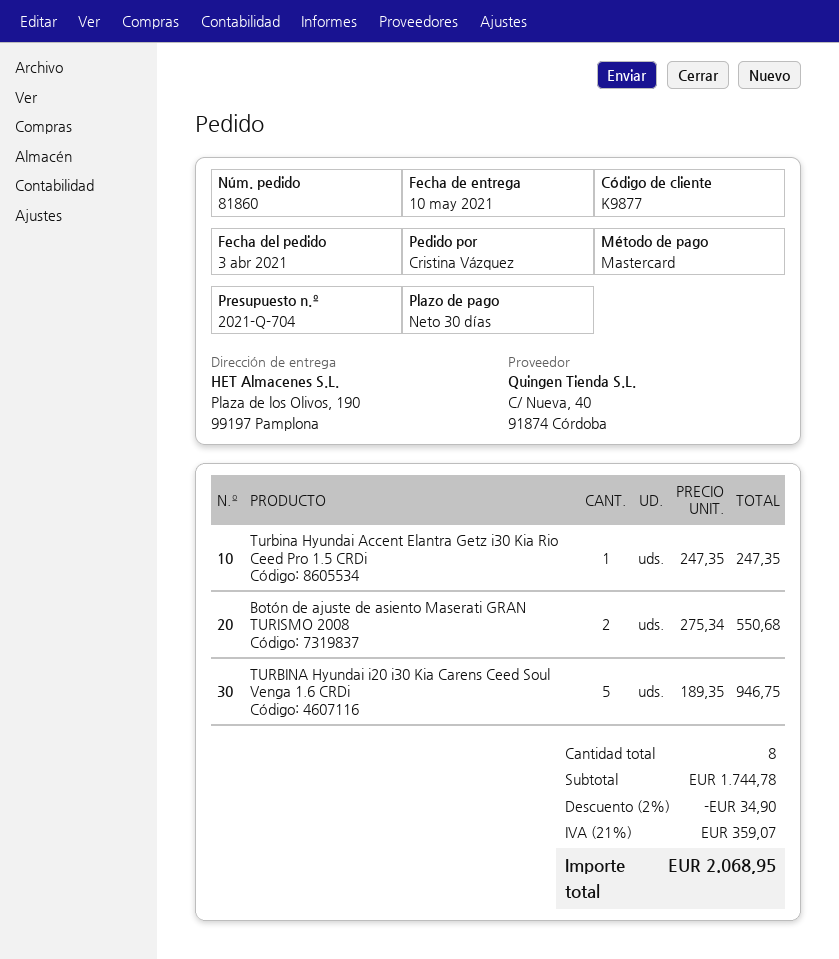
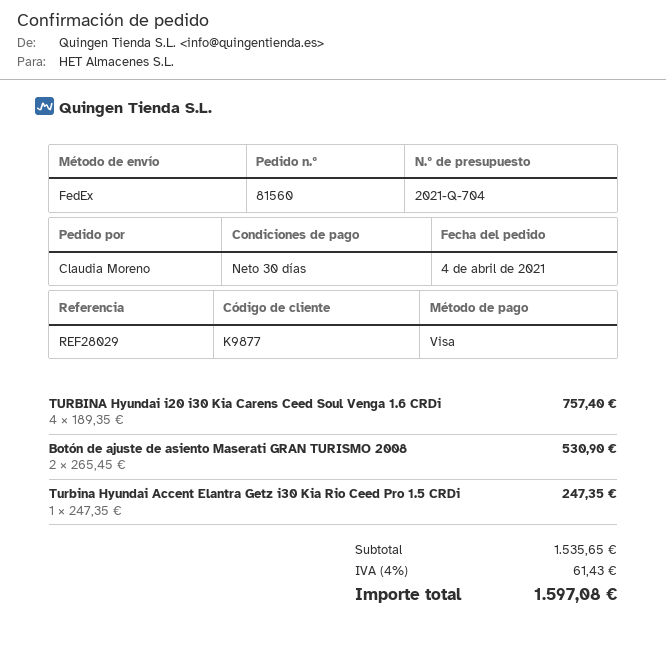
order number: 81860 -> 81560
order date: 2021-04-03 -> 2021-04-04
ordered by: Cristina Vázquez -> Claudia Moreno
payment method: Mastercard -> Visa
Botón de ajuste de asiento Maserati GRAN TURISMO 2008: 2 x 275.34 = 550.68 -> 2 x 265.45 = 530.90
TURBINA Hyundai i20 i30 Kia Carens Ceed Soul Venga 1.6 CRDi: 5 x 189.35 = 946.75 -> 4 x 189.35 = 757.40
subtotal: 1744.78 -> 1535.65
discount: 2% = 34.90 -> none
tax: 21% = 359.07 -> 4% = 61.43
total: 2068.95 -> 1597.08

